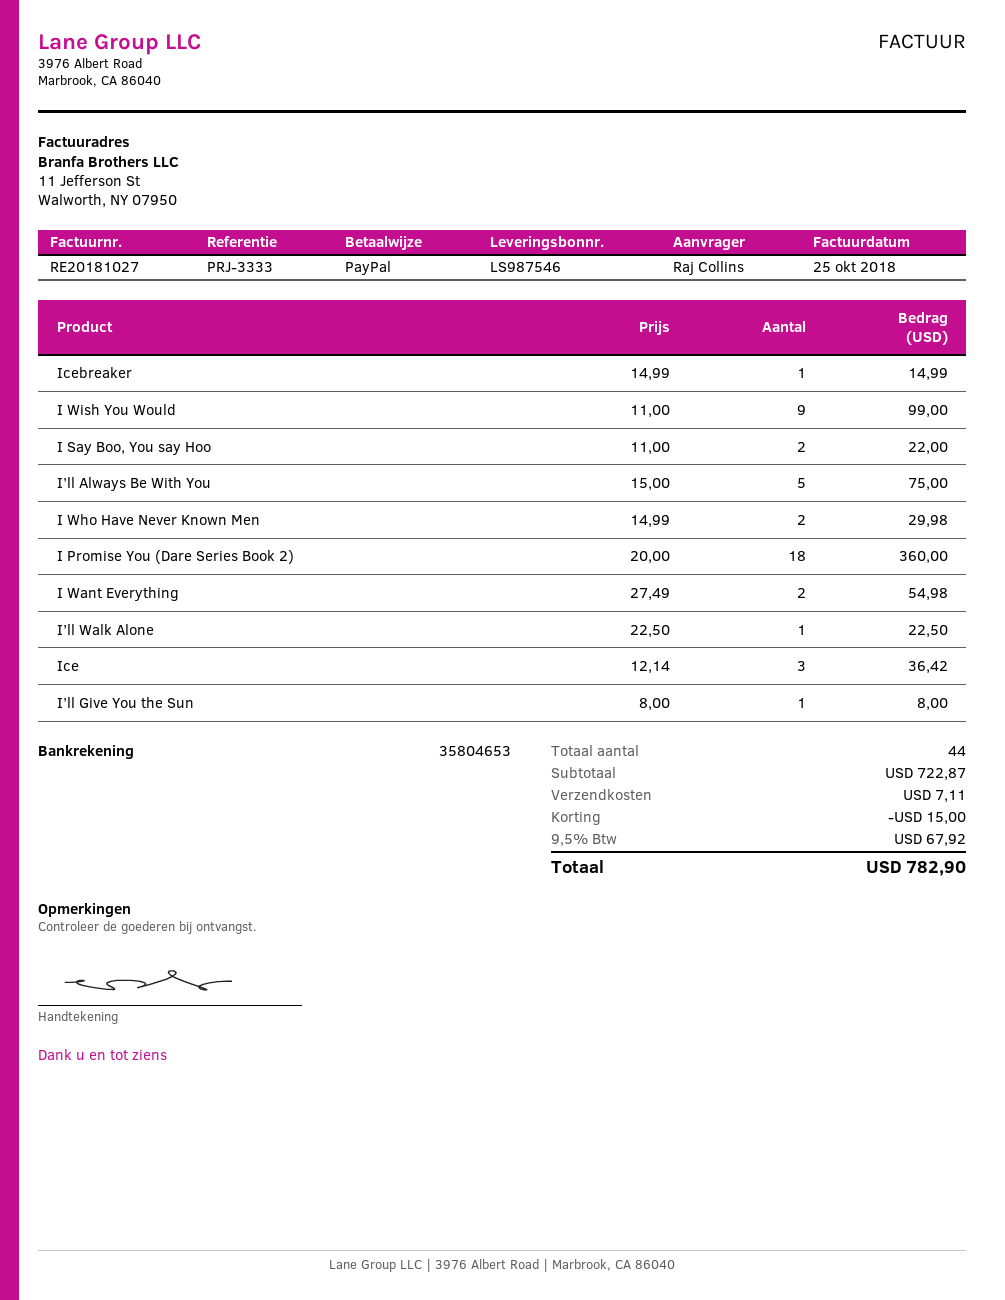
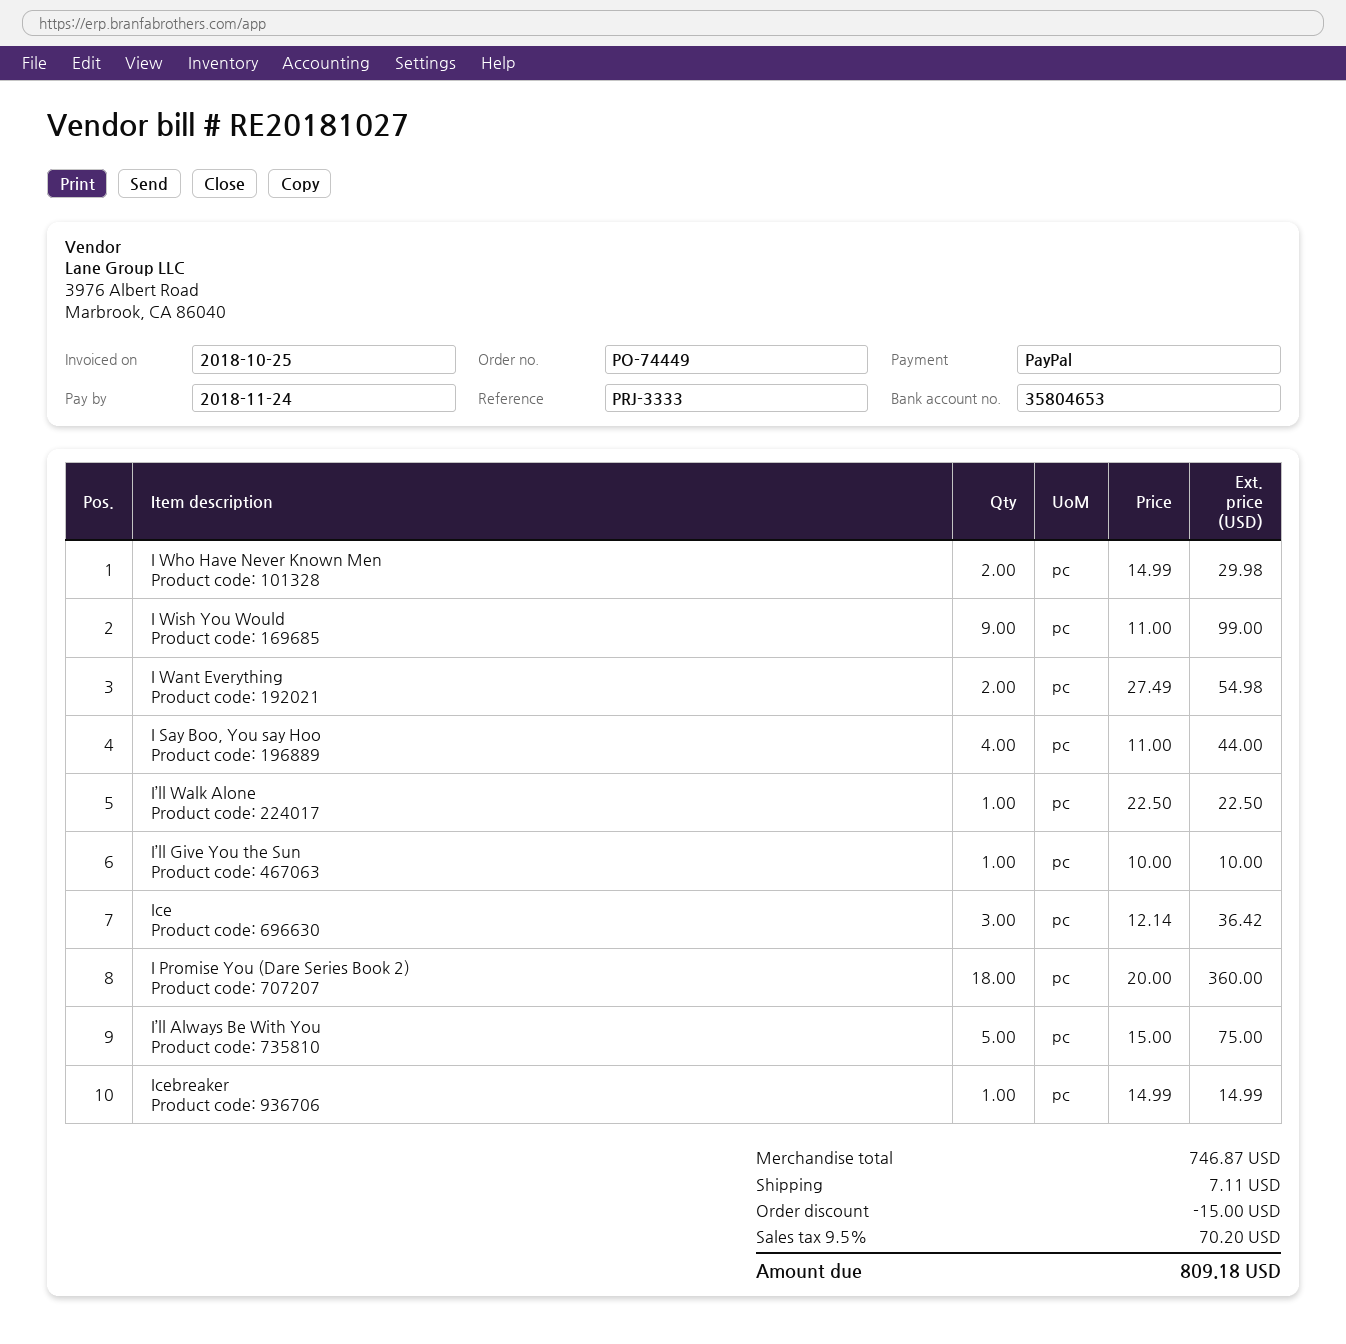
I Say Boo, You say Hoo: 2 x 11.00 = 22.00 -> 4 x 11.00 = 44.00
I’ll Give You the Sun: 1 x 8.00 = 8.00 -> 1 x 10.00 = 10.00
subtotal: 722.87 -> 746.87
tax: 9.5% = 67.92 -> 9.5% = 70.20
total: 782.90 -> 809.18

